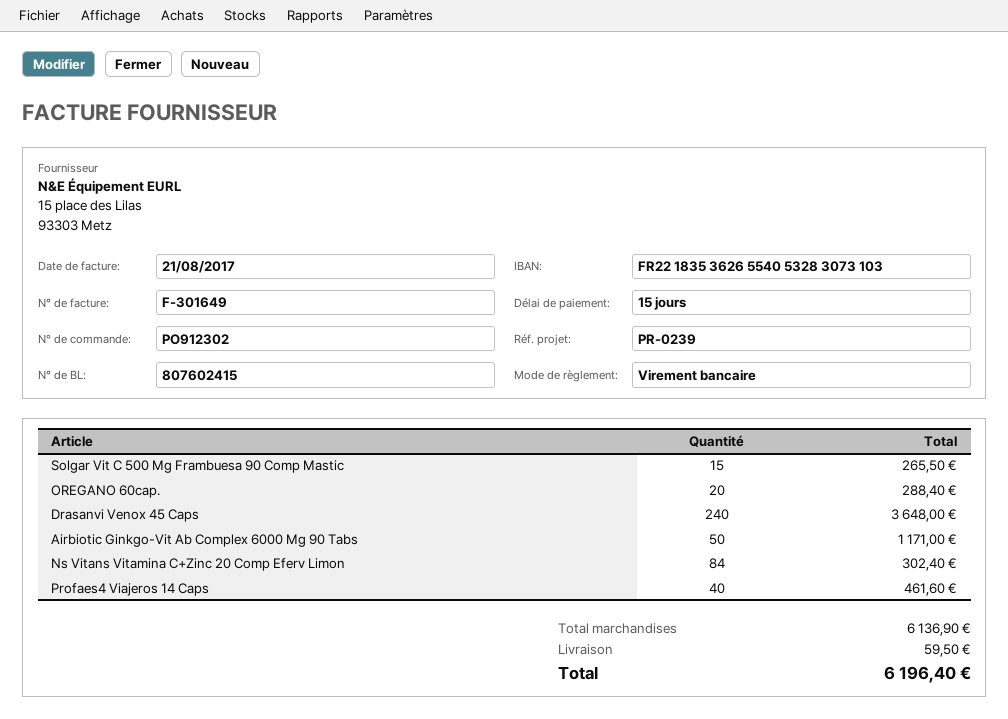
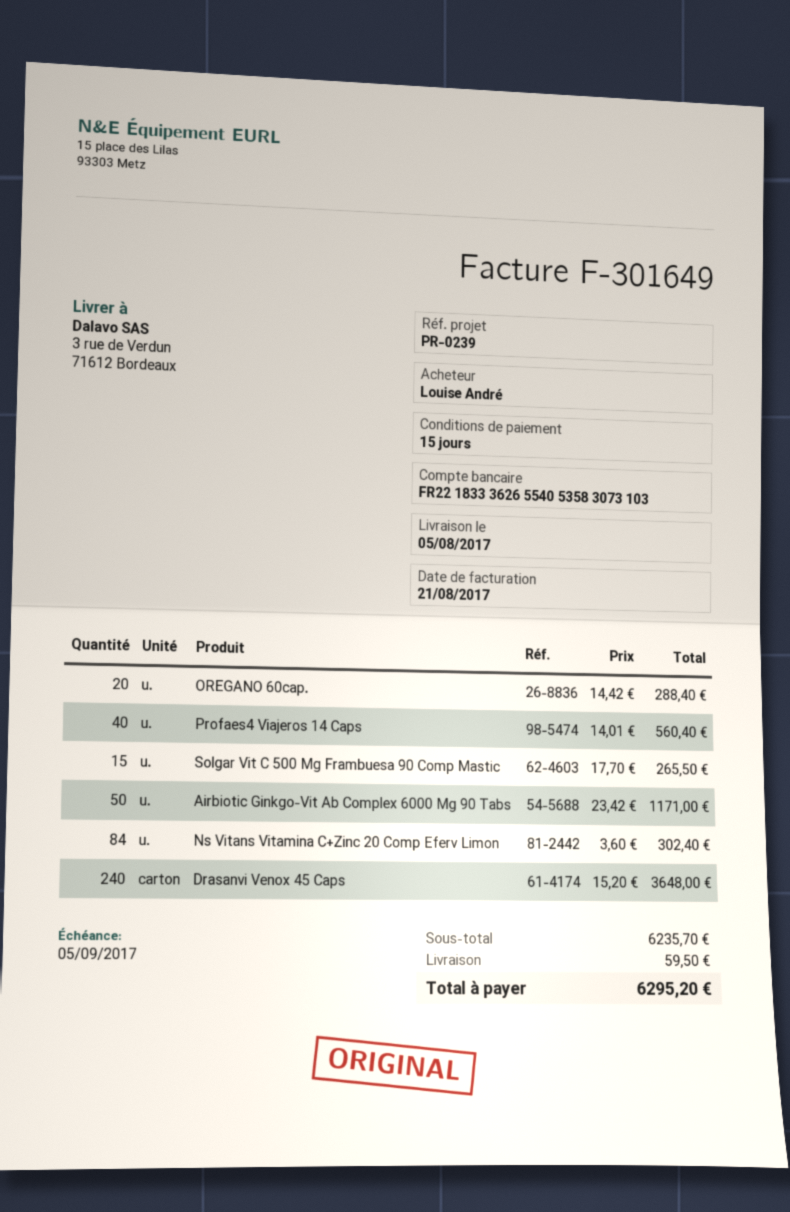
bank account: FR2218353626554053283073103 -> FR2218333626554053583073103
Profaes4 Viajeros 14 Caps: 40 for 461.60 -> 40 for 560.40
subtotal: 6136.90 -> 6235.70
total: 6196.40 -> 6295.20

